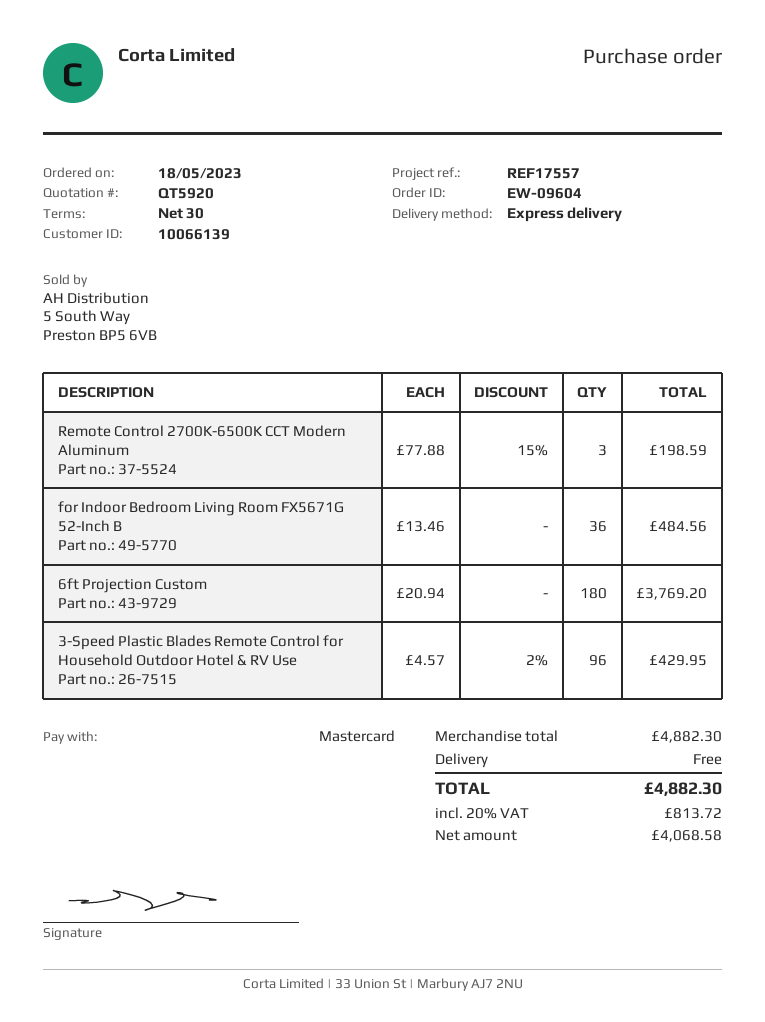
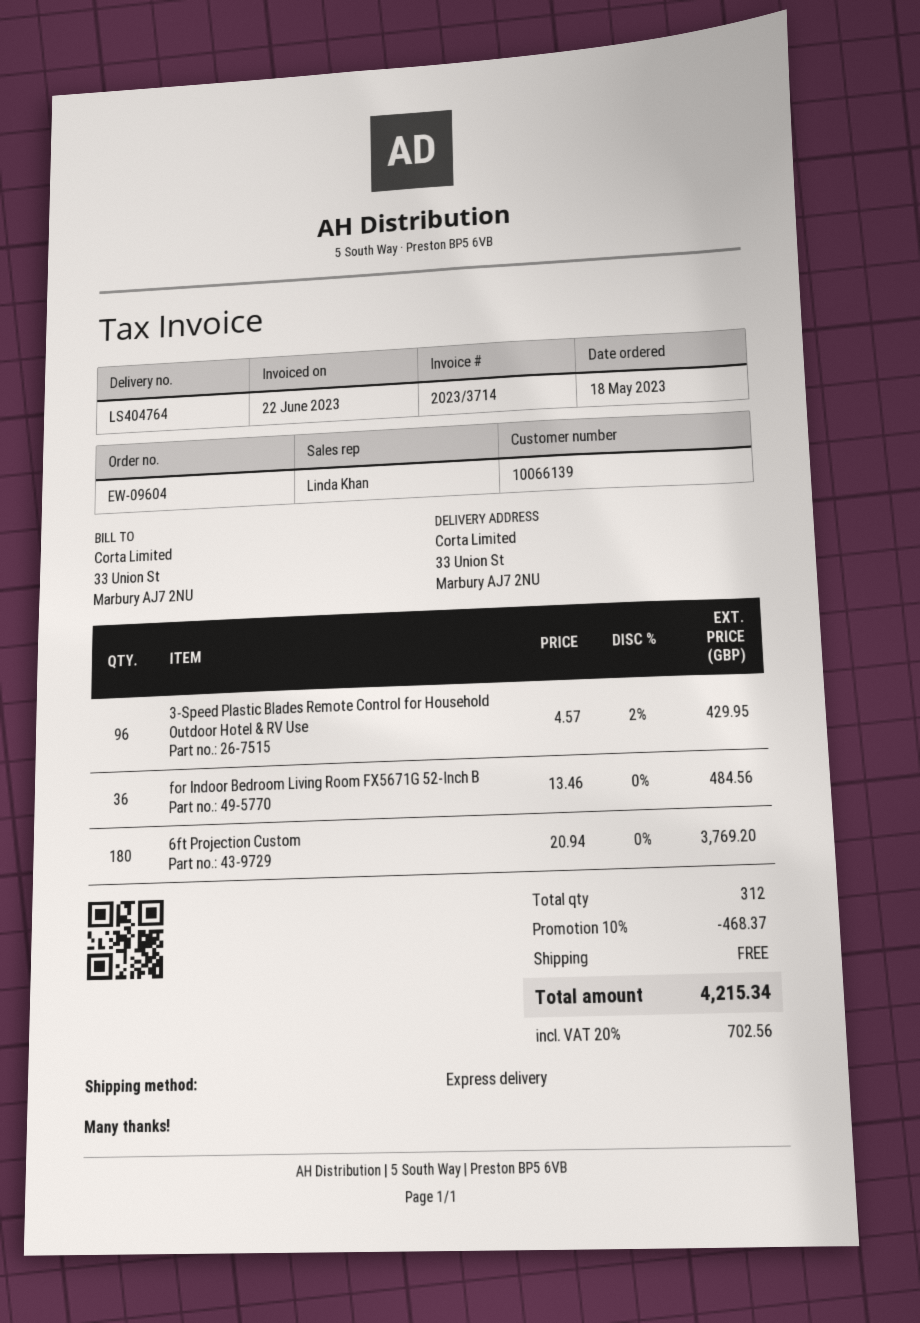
Remote Control 2700K-6500K CCT Modern Aluminum: 3 x 77.88 - 15% = 198.59 -> none
discount: none -> 10% = 468.37
tax: 20% = 813.72 -> 20% = 702.56
total: 4882.30 -> 4215.34

